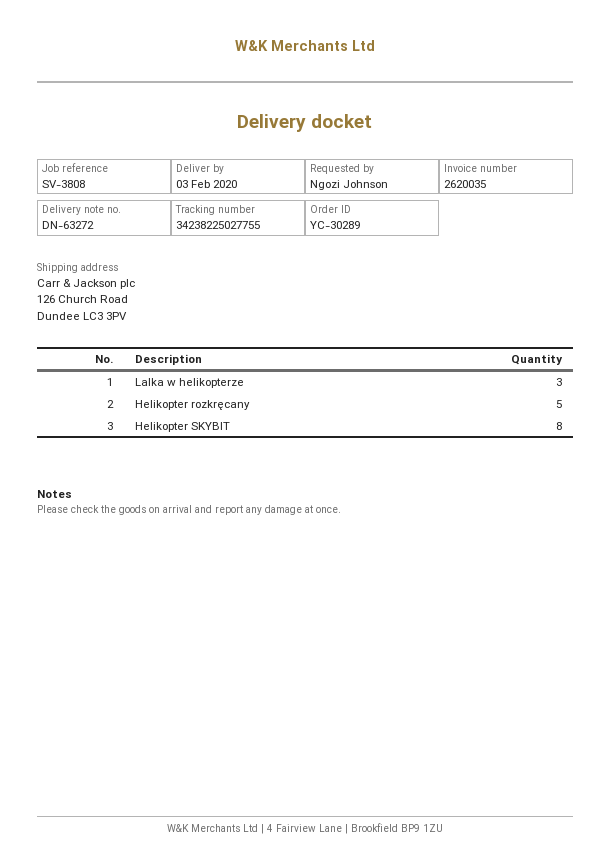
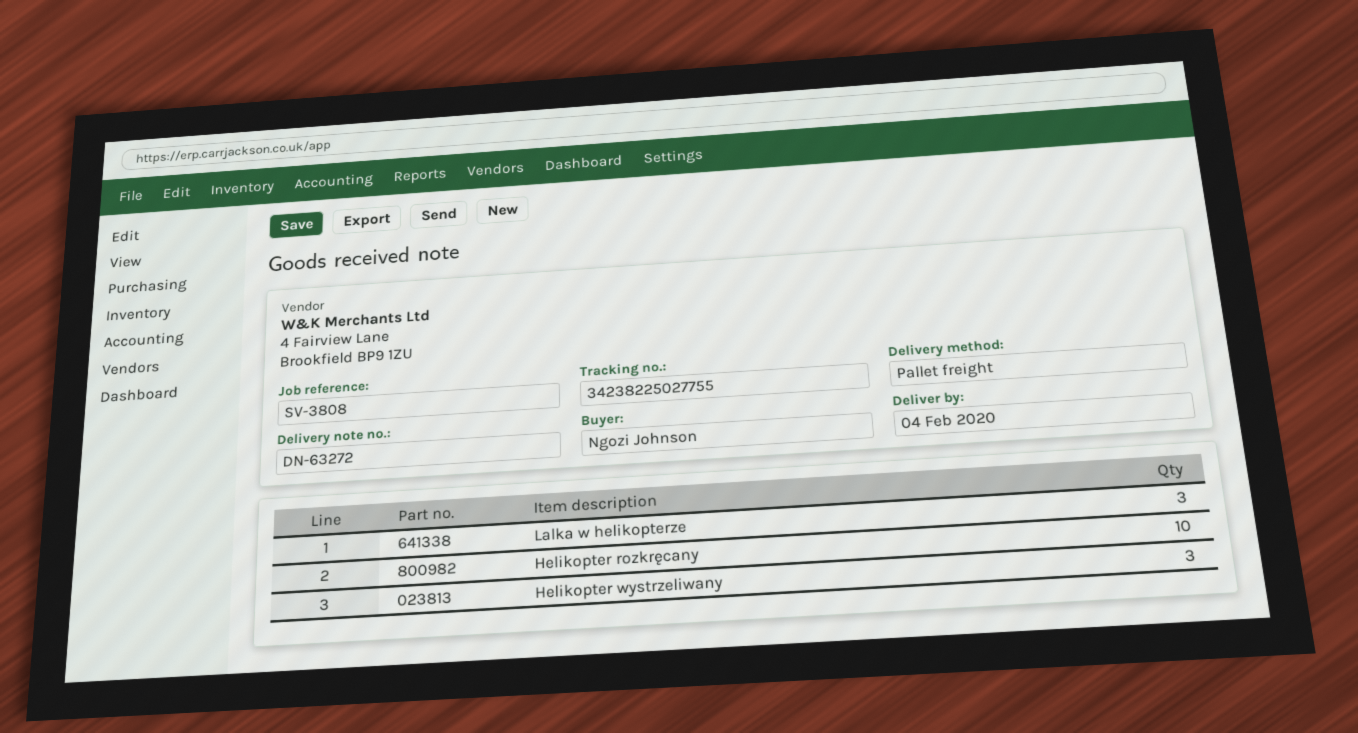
delivery date: 2020-02-03 -> 2020-02-04
Helikopter rozkręcany: 5 -> 10
Helikopter SKYBIT: 8 -> none
Helikopter wystrzeliwany: none -> 3

